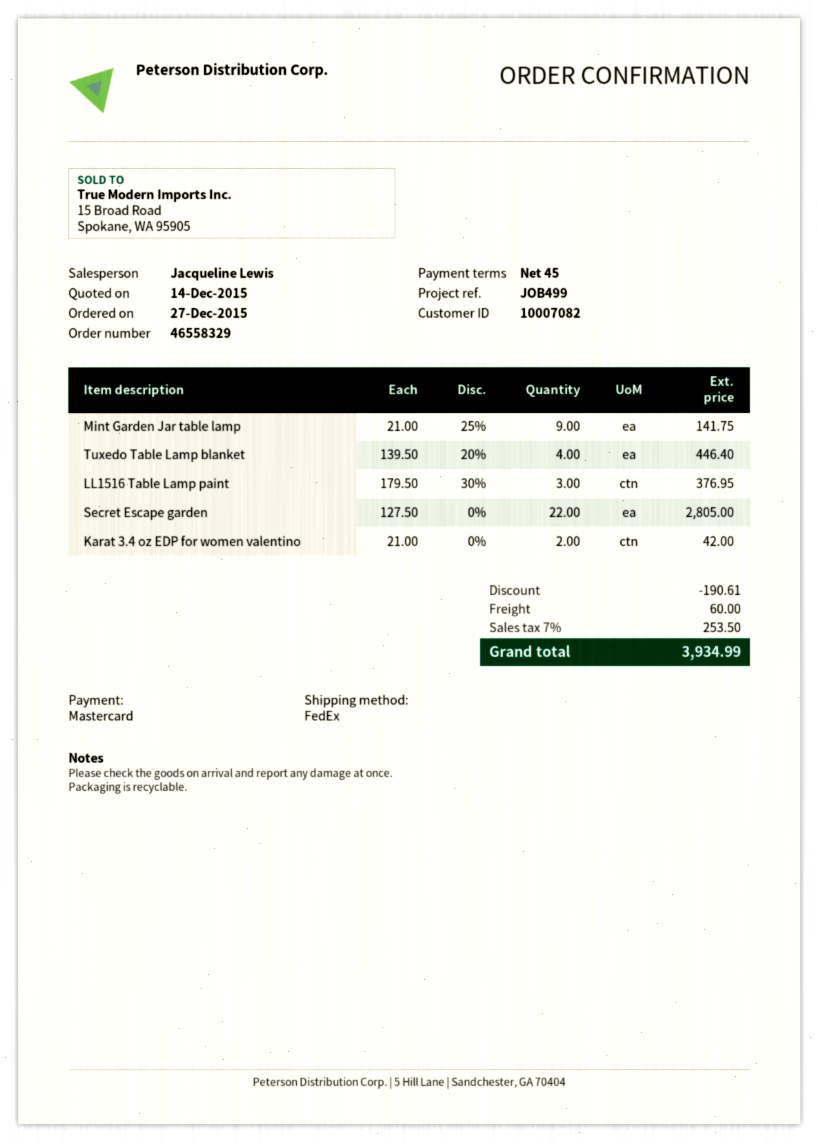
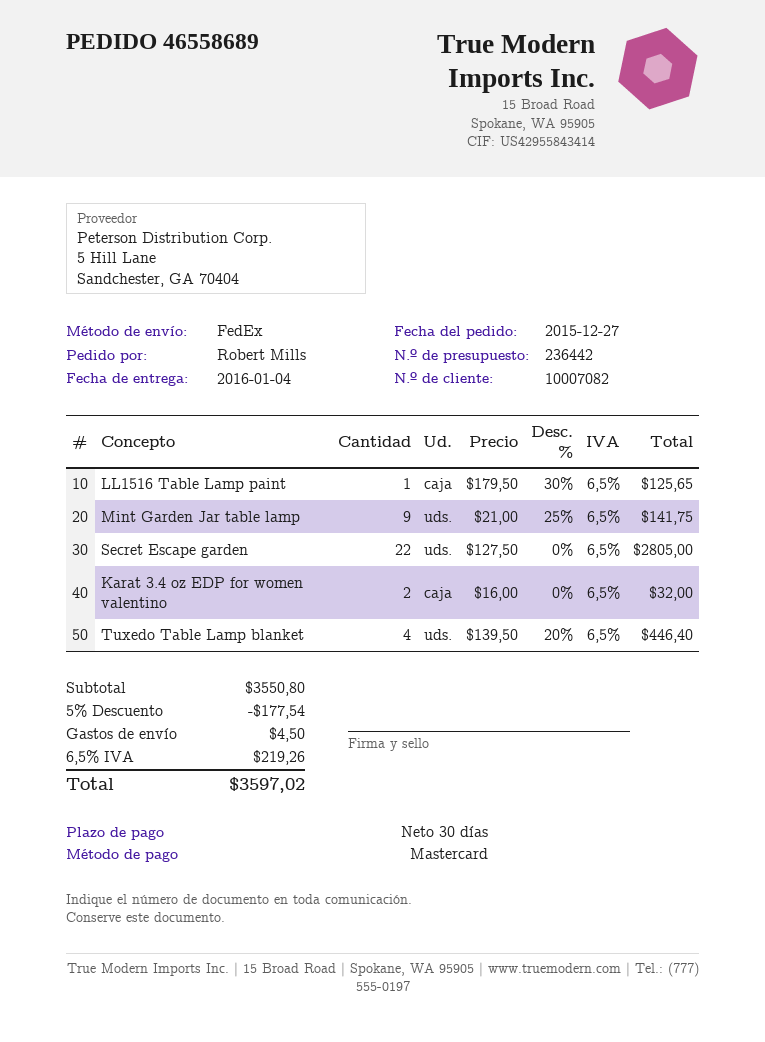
order number: 46558329 -> 46558689
payment terms: 45 days -> 30 days
LL1516 Table Lamp paint: 3 x 179.50 - 30% = 376.95 -> 1 x 179.50 - 30% = 125.65
Karat 3.4 oz EDP for women valentino: 2 x 21.00 = 42.00 -> 2 x 16.00 = 32.00
discount: 190.61 -> 177.54
shipping: 60.00 -> 4.50
tax: 7% = 253.50 -> 6.5% = 219.26
total: 3934.99 -> 3597.02

